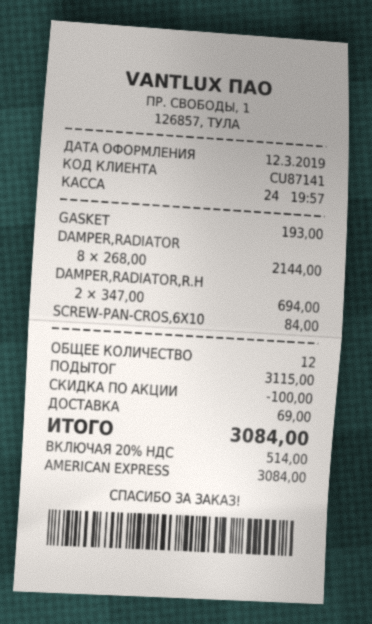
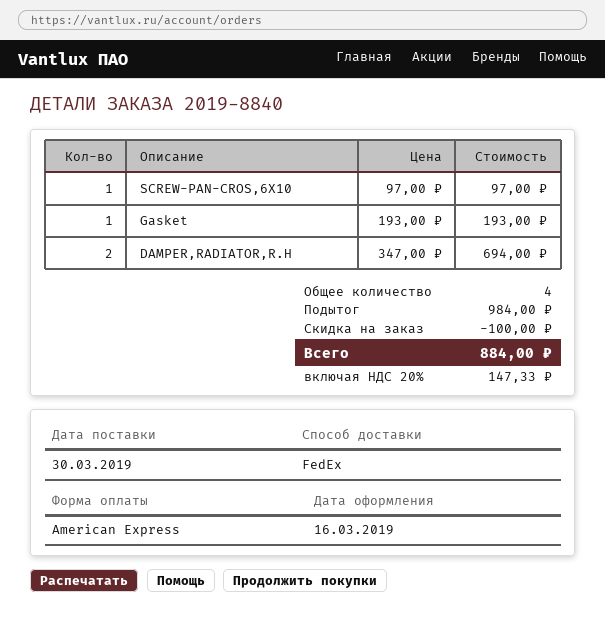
order date: 2019-03-12 -> 2019-03-16
DAMPER,RADIATOR: 8 x 268.00 = 2144.00 -> none
SCREW-PAN-CROS,6X10: 1 x 84.00 = 84.00 -> 1 x 97.00 = 97.00
total quantity: 12 -> 4
subtotal: 3115.00 -> 984.00
shipping: 69.00 -> none
tax: 20% = 514.00 -> 20% = 147.33
total: 3084.00 -> 884.00

